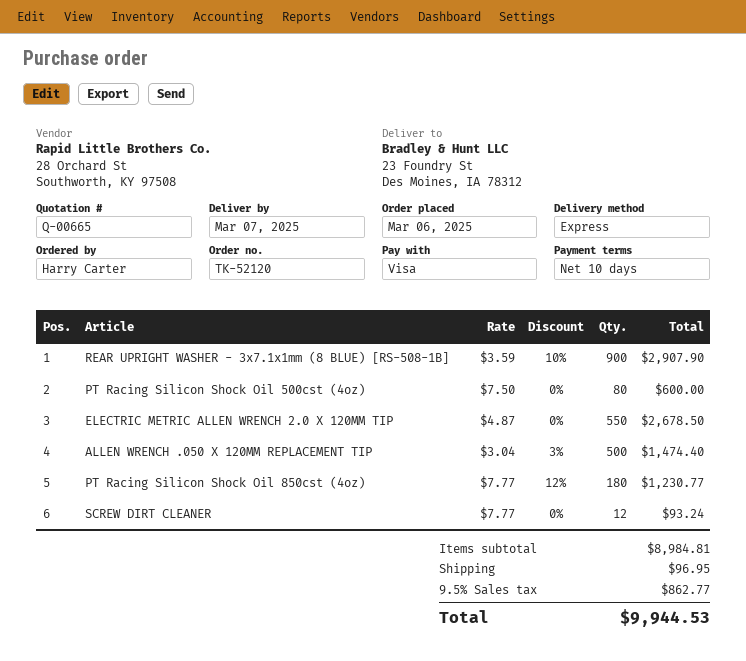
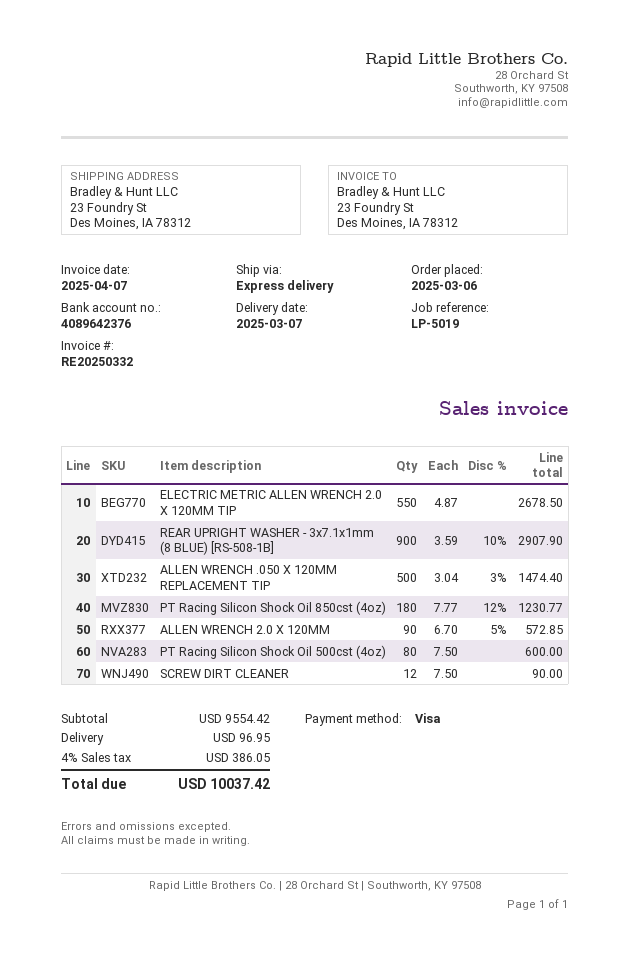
SCREW DIRT CLEANER: 12 x 7.77 = 93.24 -> 12 x 7.50 = 90.00
ALLEN WRENCH 2.0 X 120MM: none -> 90 x 6.70 - 5% = 572.85
subtotal: 8984.81 -> 9554.42
tax: 9.5% = 862.77 -> 4% = 386.05
total: 9944.53 -> 10037.42

